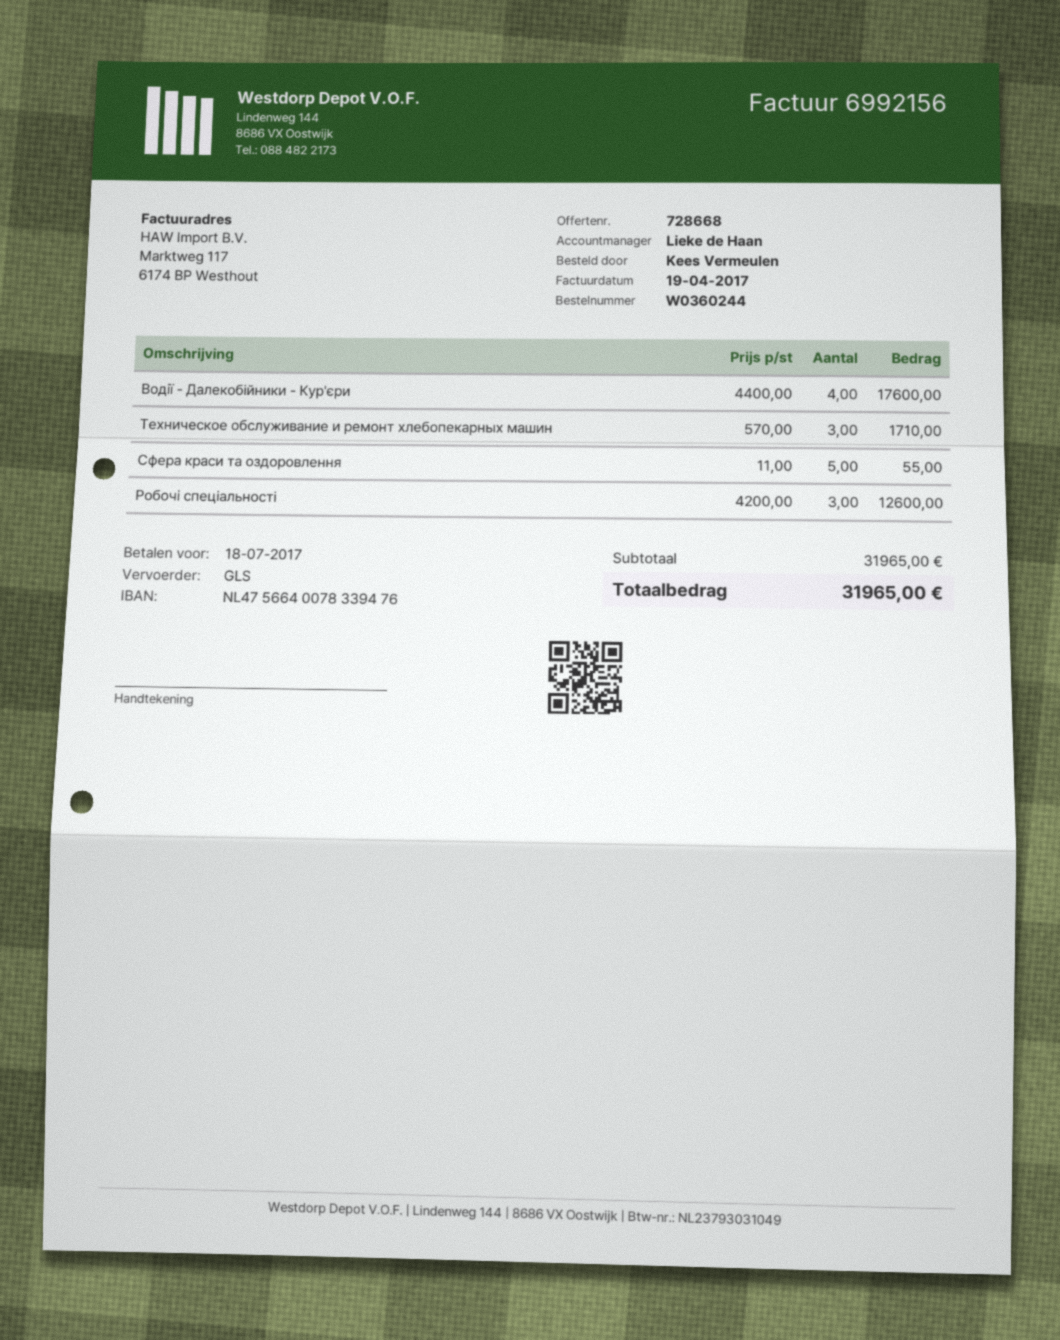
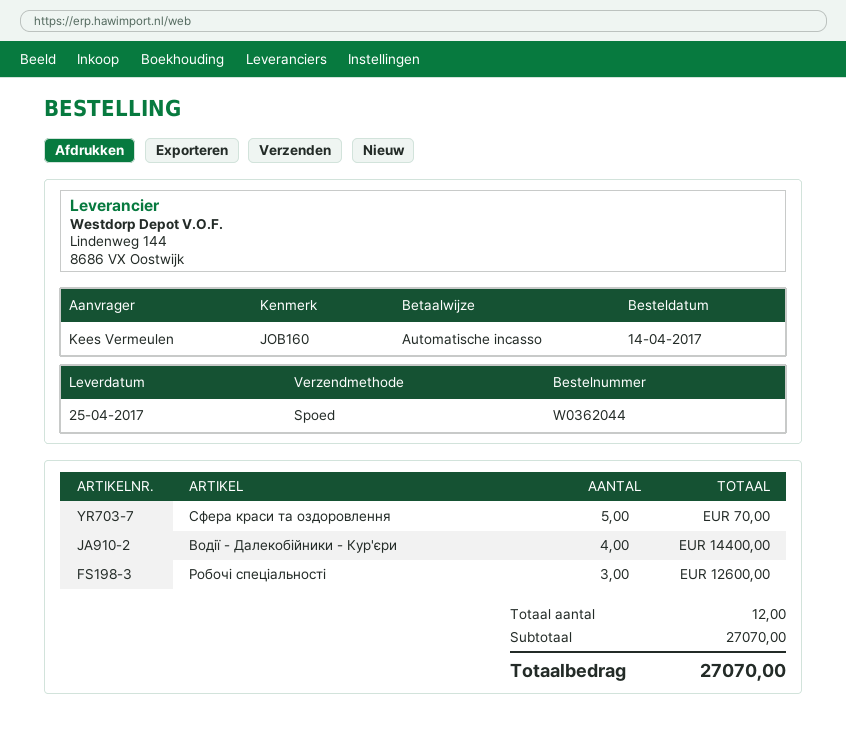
order number: W0360244 -> W0362044
shipping method: GLS -> express
Водії - Далекобійники - Кур'єри: 4 for 17600.00 -> 4 for 14400.00
Техническое обслуживание и ремонт хлебопекарных машин: 3 for 1710.00 -> none
Сфера краси та оздоровлення: 5 for 55.00 -> 5 for 70.00
subtotal: 31965.00 -> 27070.00
total: 31965.00 -> 27070.00

